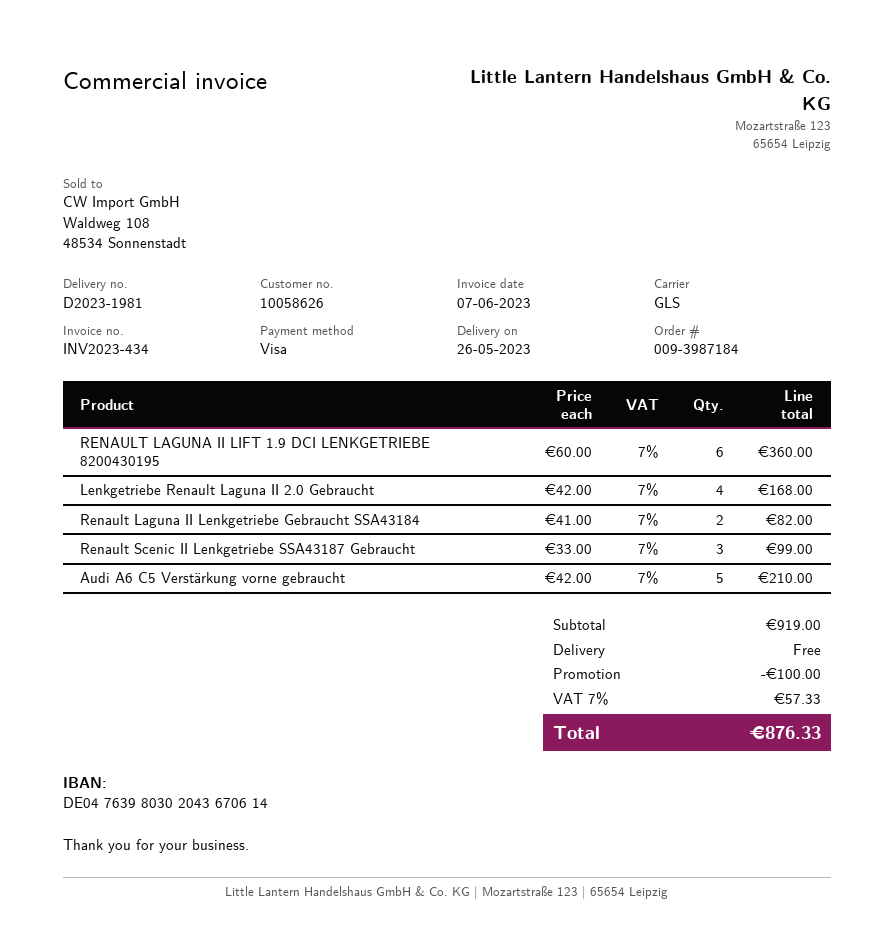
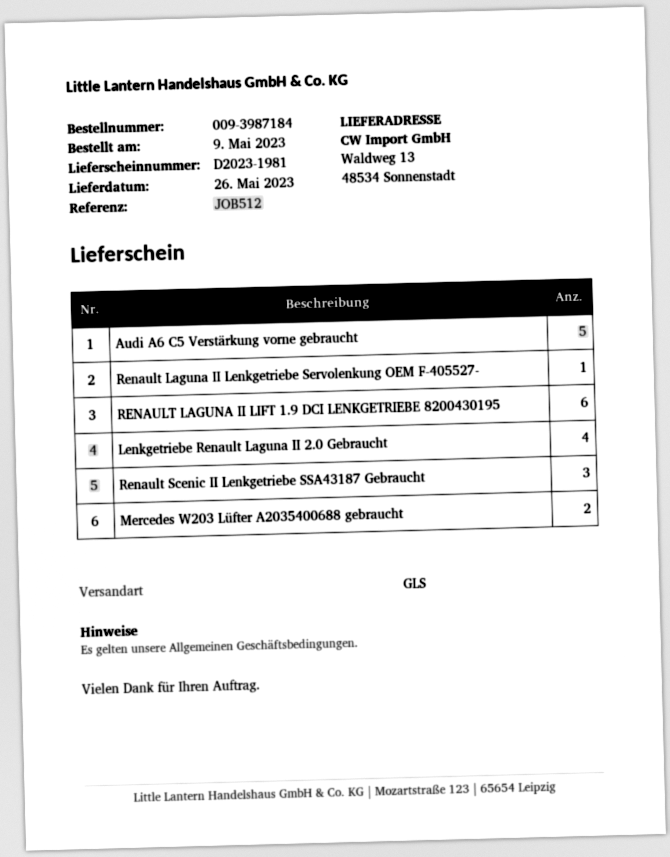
Renault Laguna II Lenkgetriebe Gebraucht SSA43184: 2 -> none
Renault Laguna II Lenkgetriebe Servolenkung OEM F-405527-: none -> 1
Mercedes W203 Lüfter A2035400688 gebraucht: none -> 2

